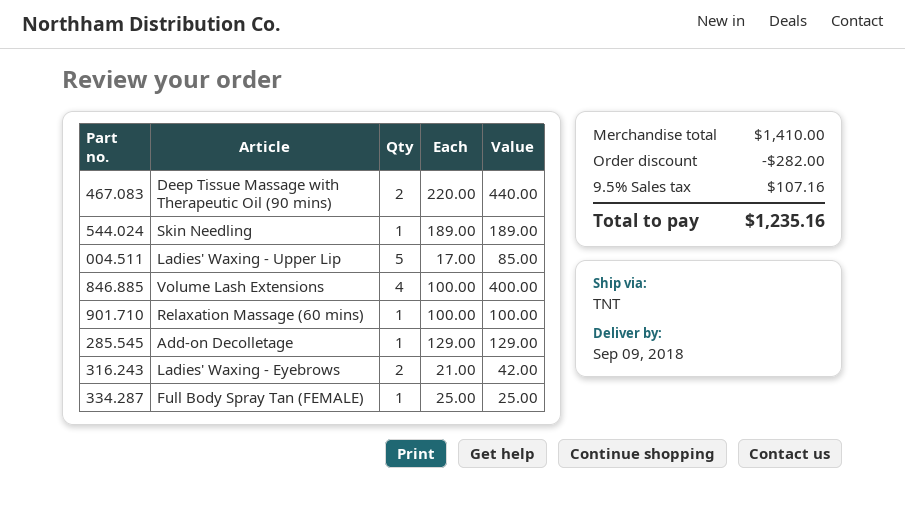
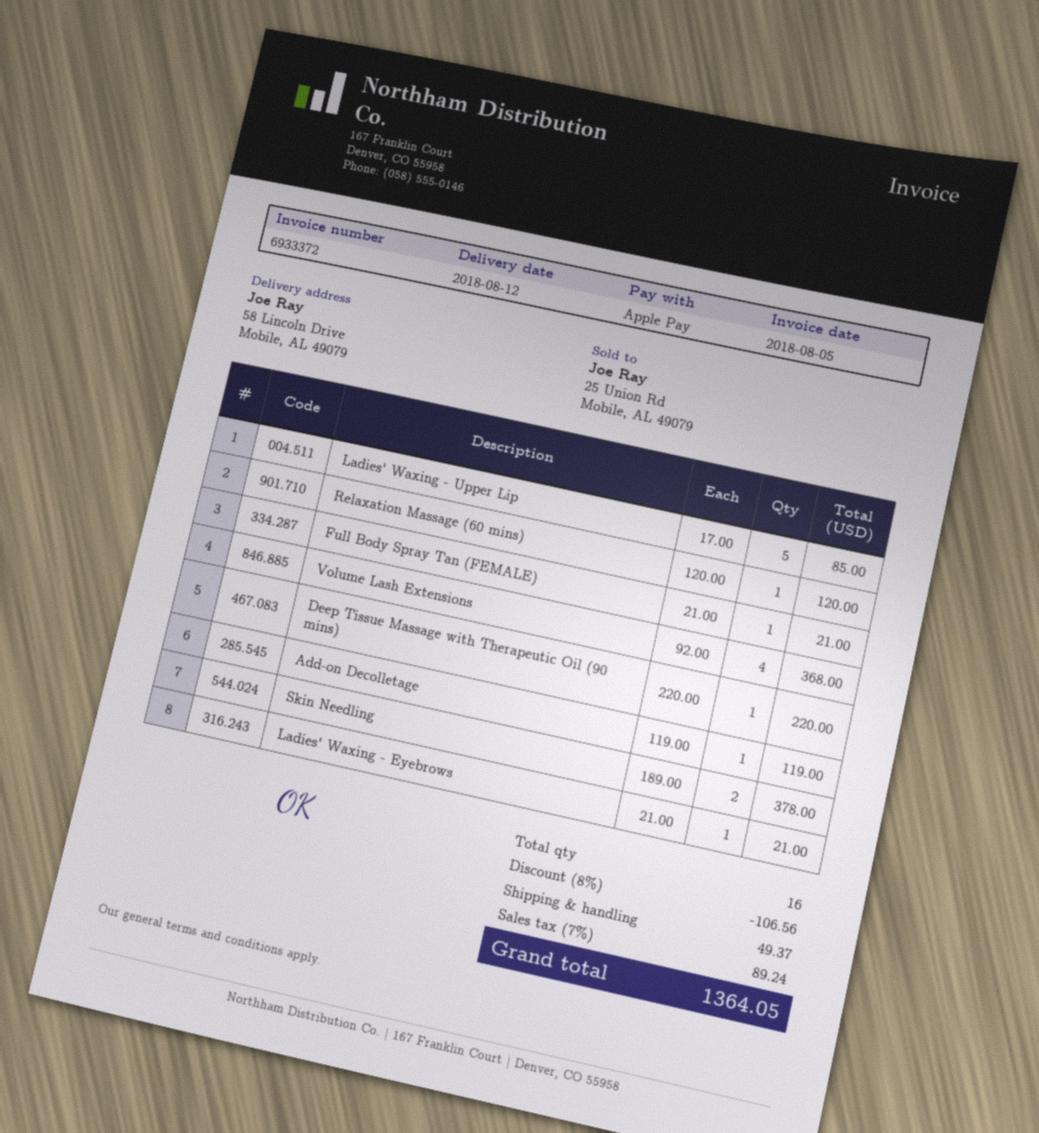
delivery date: 2018-09-09 -> 2018-08-12
Deep Tissue Massage with Therapeutic Oil (90 mins): 2 x 220.00 = 440.00 -> 1 x 220.00 = 220.00
Skin Needling: 1 x 189.00 = 189.00 -> 2 x 189.00 = 378.00
Volume Lash Extensions: 4 x 100.00 = 400.00 -> 4 x 92.00 = 368.00
Relaxation Massage (60 mins): 1 x 100.00 = 100.00 -> 1 x 120.00 = 120.00
Add-on Decolletage: 1 x 129.00 = 129.00 -> 1 x 119.00 = 119.00
Ladies' Waxing - Eyebrows: 2 x 21.00 = 42.00 -> 1 x 21.00 = 21.00
Full Body Spray Tan (FEMALE): 1 x 25.00 = 25.00 -> 1 x 21.00 = 21.00
discount: 282.00 -> 106.56
shipping: none -> 49.37
tax: 9.5% = 107.16 -> 7% = 89.24
total: 1235.16 -> 1364.05

